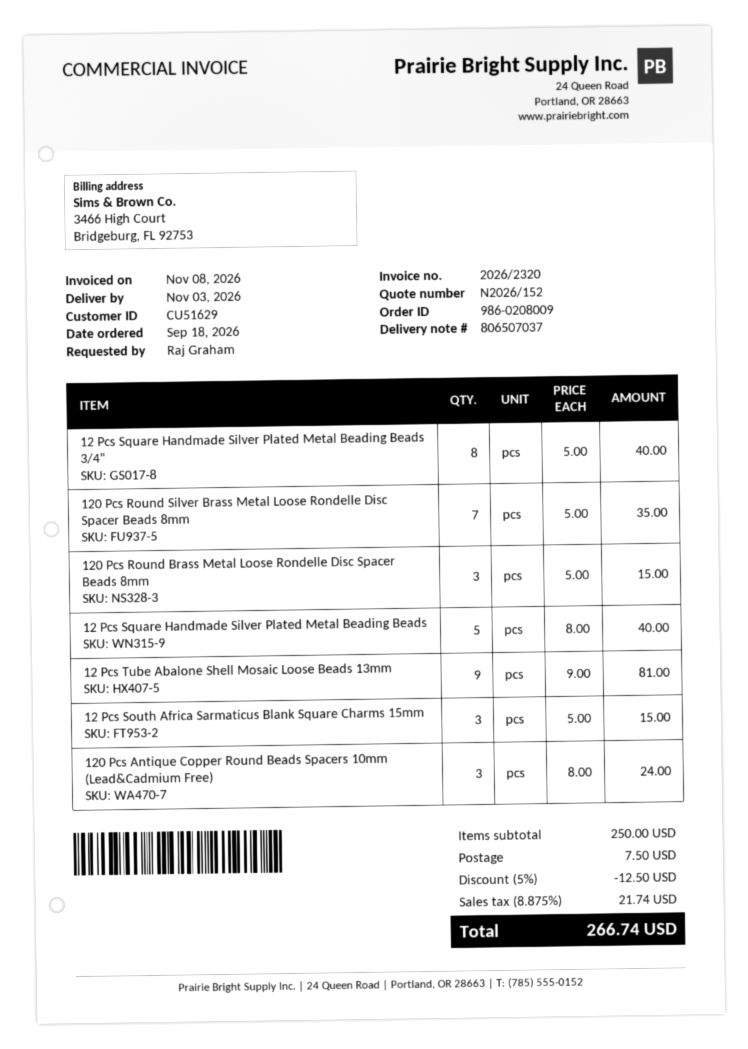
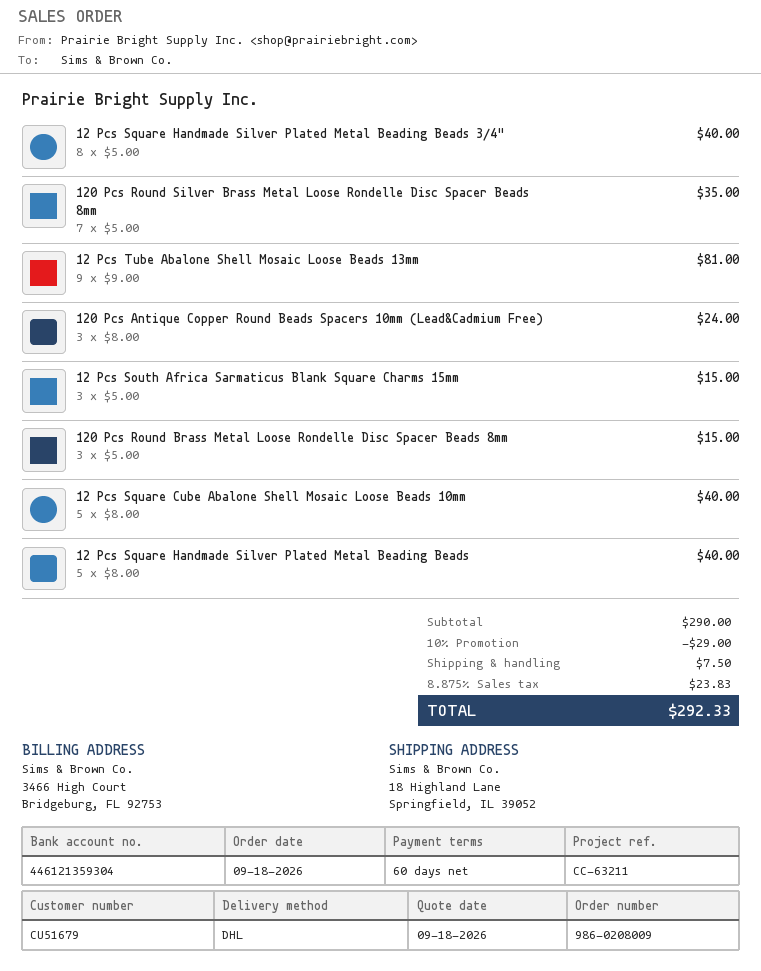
customer number: CU51629 -> CU51679
12 Pcs Square Cube Abalone Shell Mosaic Loose Beads 10mm: none -> 5 x 8.00 = 40.00
subtotal: 250.00 -> 290.00
discount: 5% = 12.50 -> 10% = 29.00
tax: 8.875% = 21.74 -> 8.875% = 23.83
total: 266.74 -> 292.33

